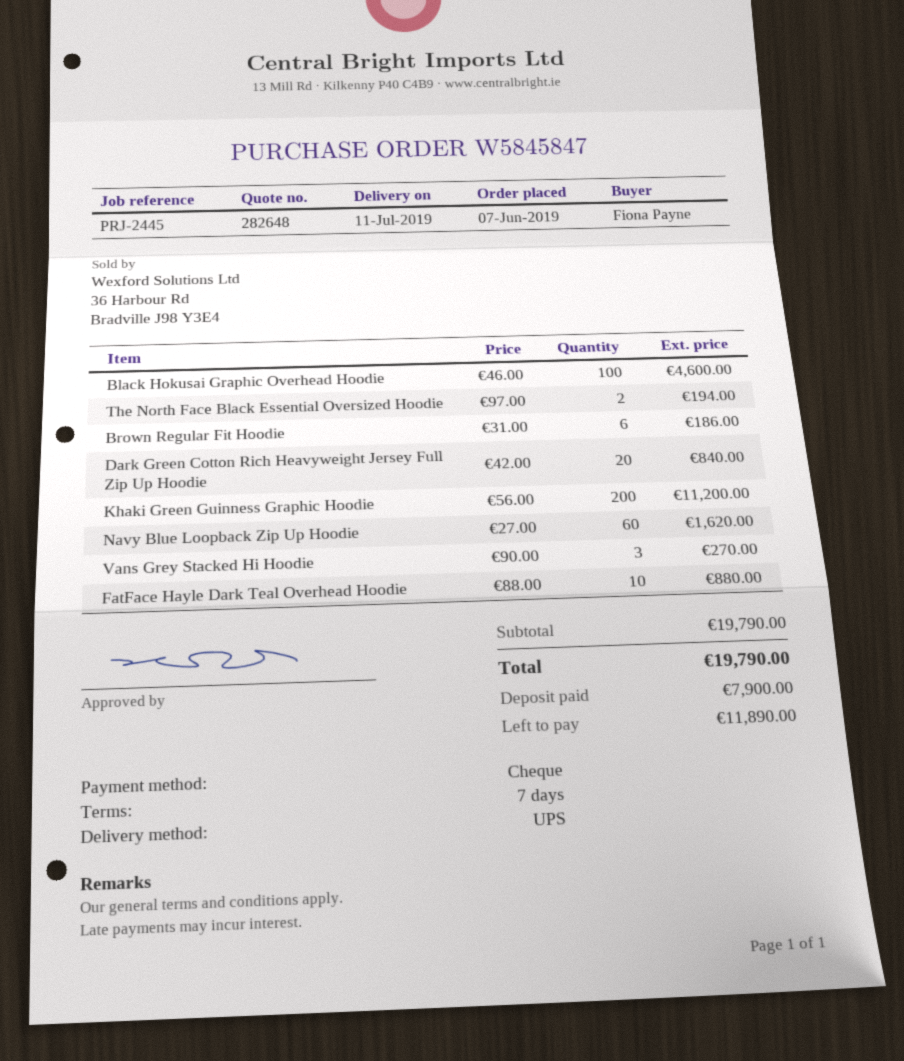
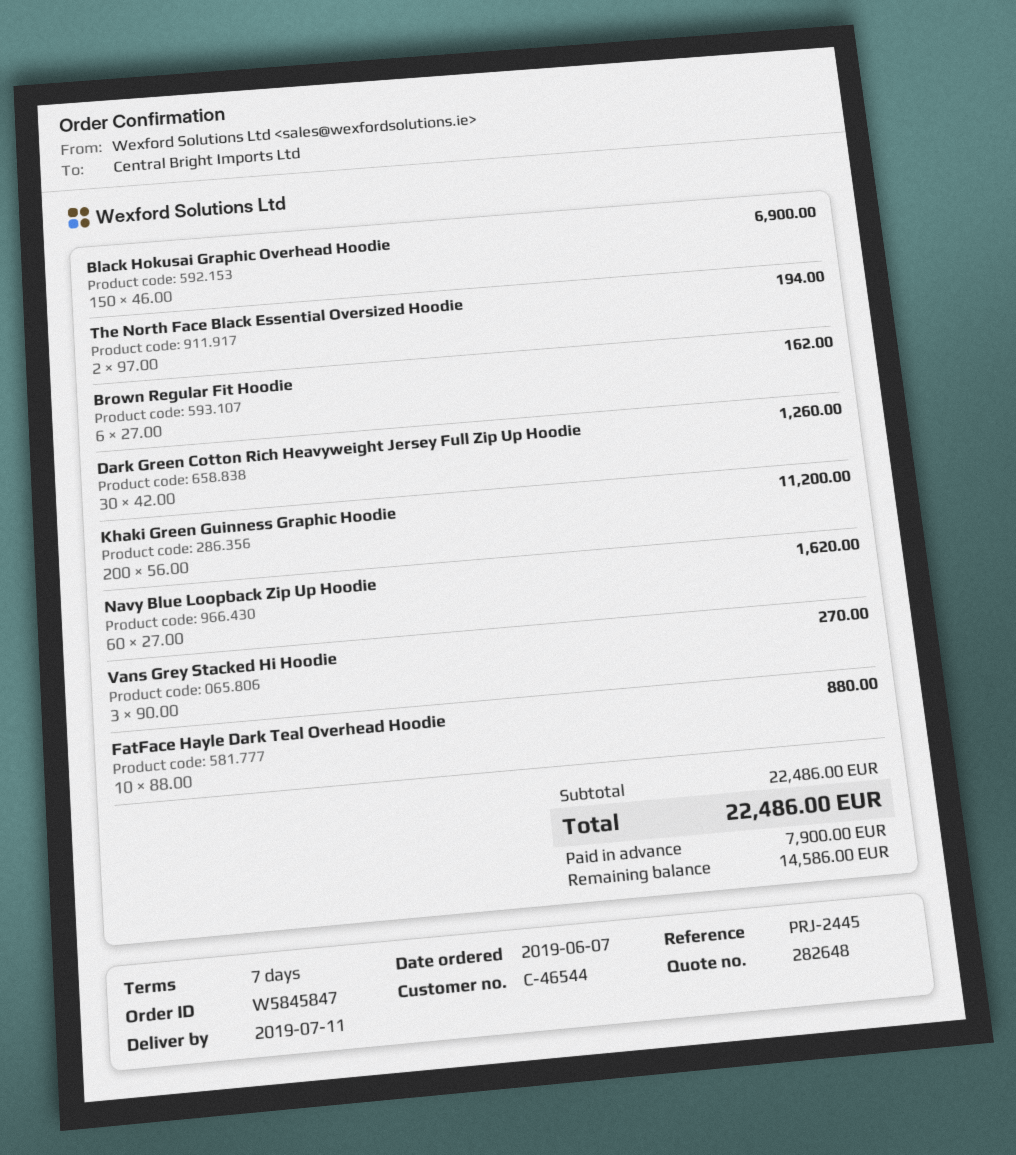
Black Hokusai Graphic Overhead Hoodie: 100 x 46.00 = 4600.00 -> 150 x 46.00 = 6900.00
Brown Regular Fit Hoodie: 6 x 31.00 = 186.00 -> 6 x 27.00 = 162.00
Dark Green Cotton Rich Heavyweight Jersey Full Zip Up Hoodie: 20 x 42.00 = 840.00 -> 30 x 42.00 = 1260.00
subtotal: 19790.00 -> 22486.00
total: 19790.00 -> 22486.00
balance: 11890.00 -> 14586.00

